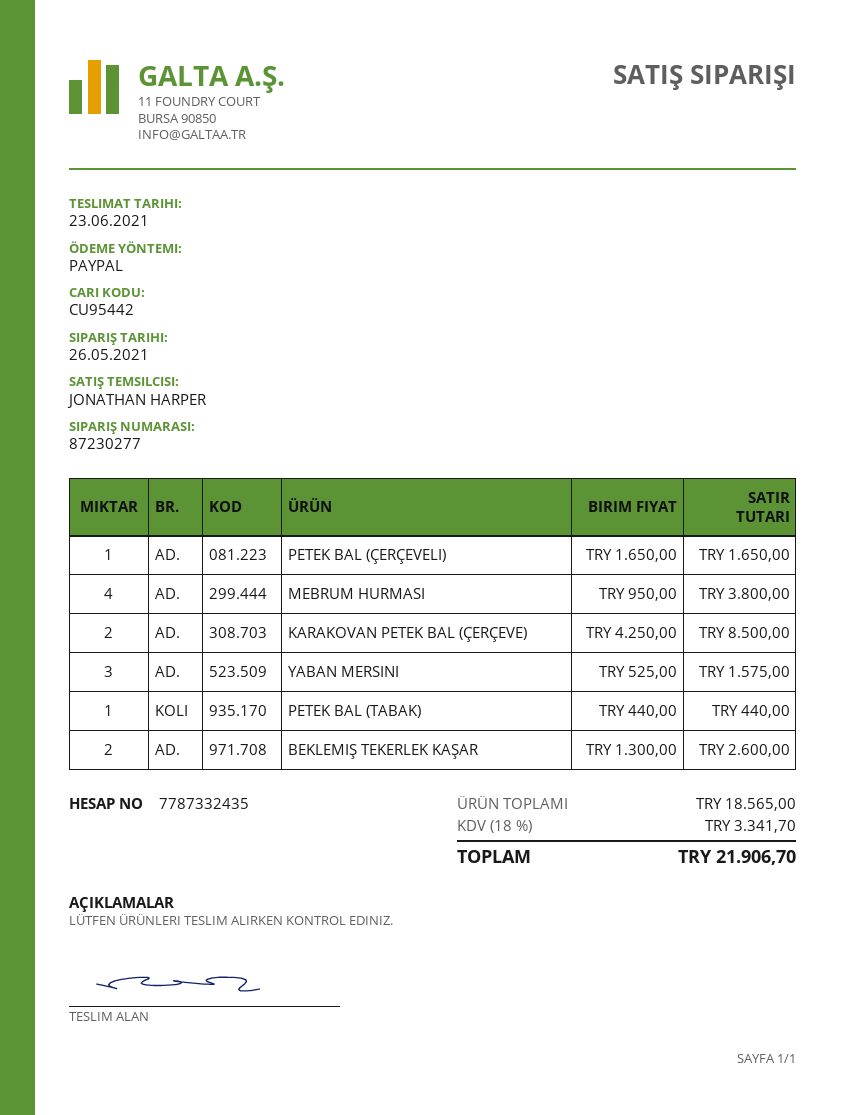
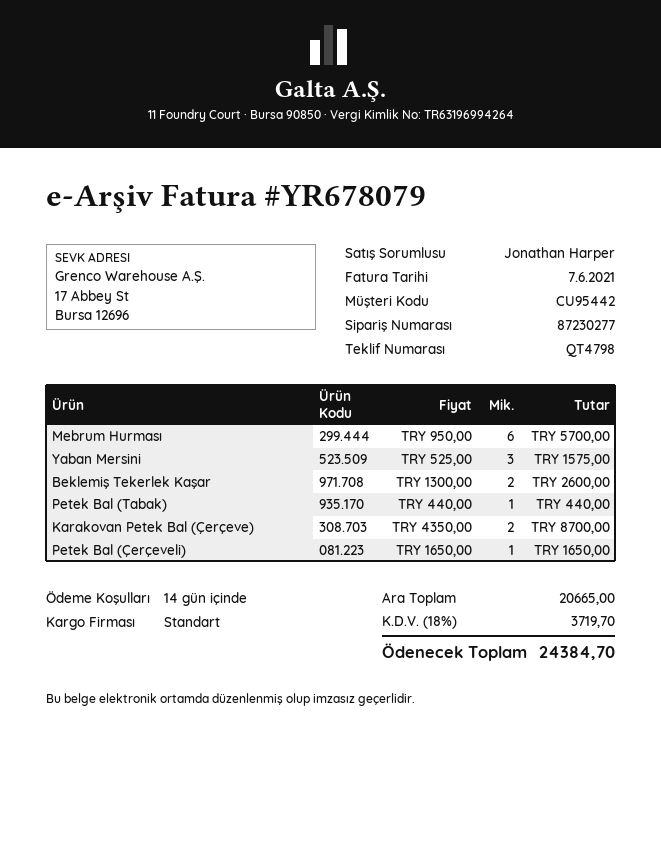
MEBRUM HURMASI: 4 x 950.00 = 3800.00 -> 6 x 950.00 = 5700.00
KARAKOVAN PETEK BAL (ÇERÇEVE): 2 x 4250.00 = 8500.00 -> 2 x 4350.00 = 8700.00
subtotal: 18565.00 -> 20665.00
tax: 18% = 3341.70 -> 18% = 3719.70
total: 21906.70 -> 24384.70

